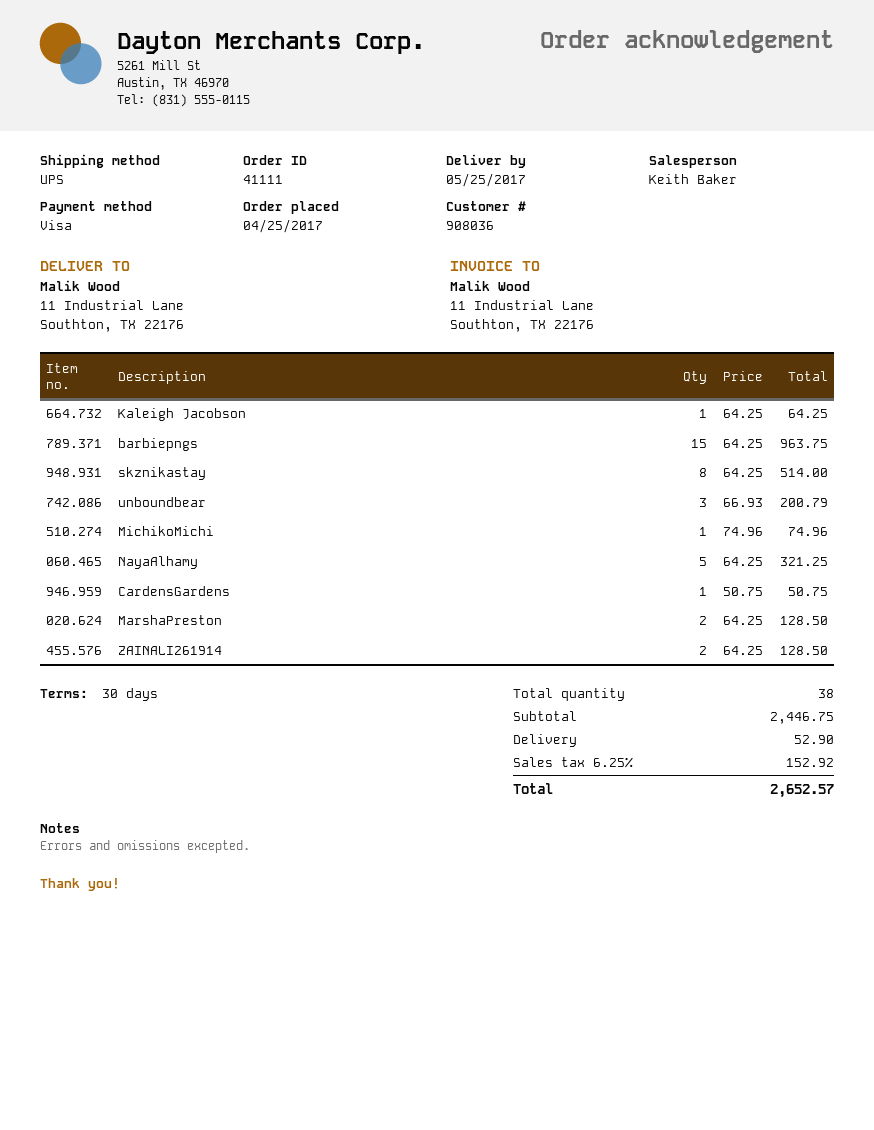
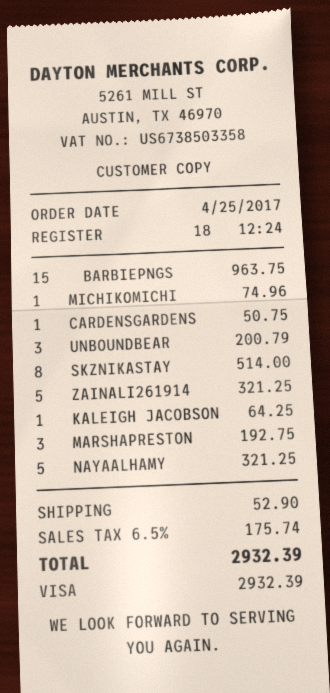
MarshaPreston: 2 for 128.50 -> 3 for 192.75
ZAINALI261914: 2 for 128.50 -> 5 for 321.25
tax: 6.25% = 152.92 -> 6.5% = 175.74
total: 2652.57 -> 2932.39

